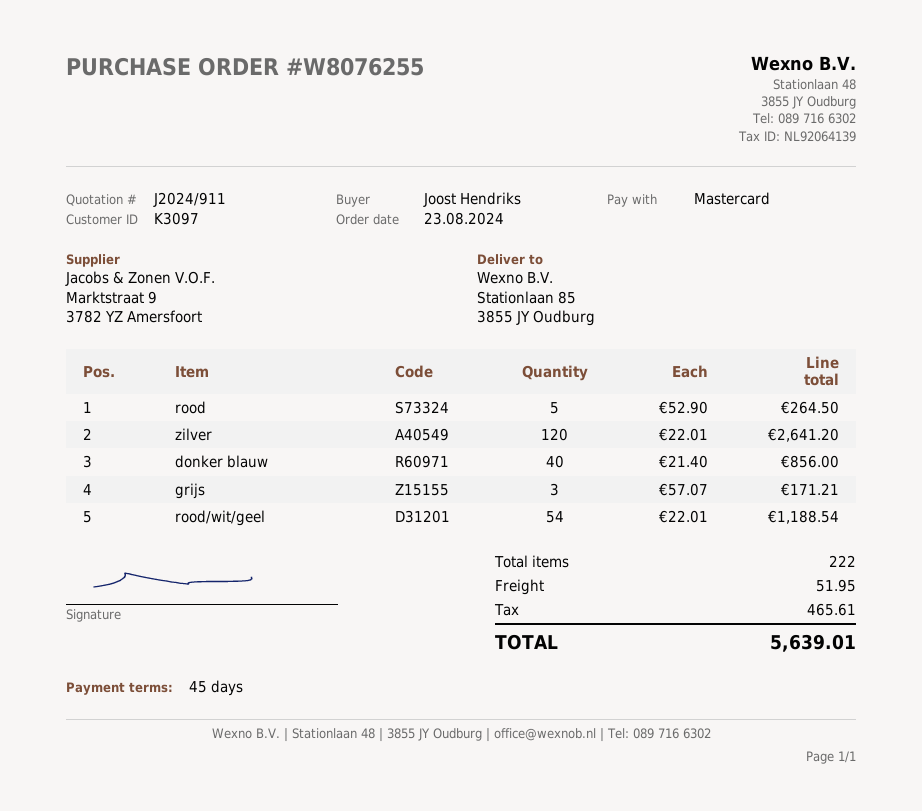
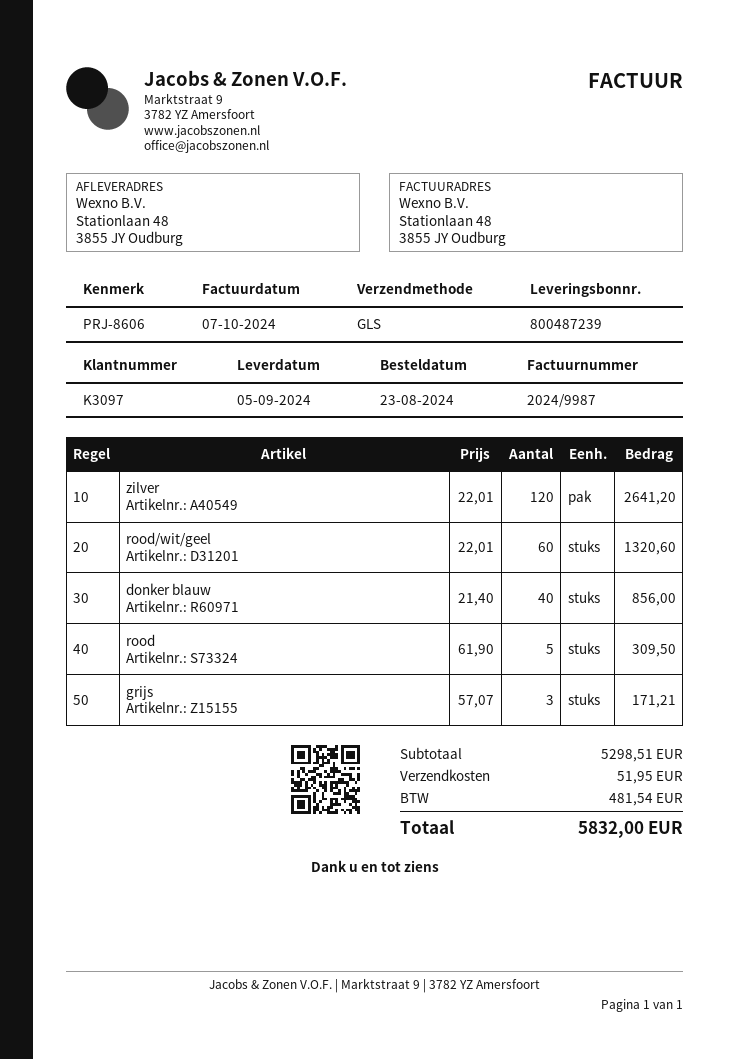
ship to: Stationlaan 85, 3855 JY Oudburg -> Stationlaan 48, 3855 JY Oudburg
rood: 5 x 52.90 = 264.50 -> 5 x 61.90 = 309.50
rood/wit/geel: 54 x 22.01 = 1188.54 -> 60 x 22.01 = 1320.60
tax: 465.61 -> 481.54
total: 5639.01 -> 5832.00

